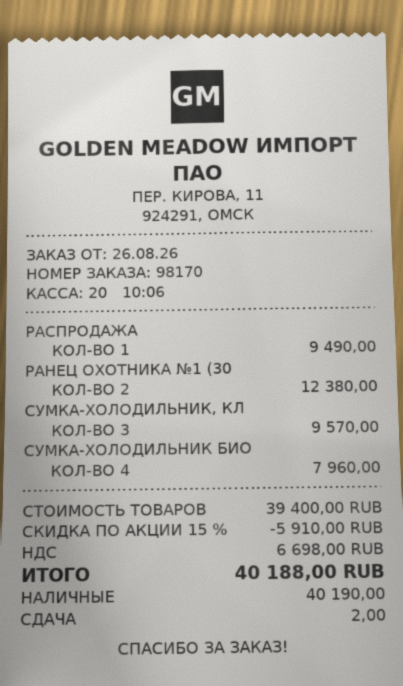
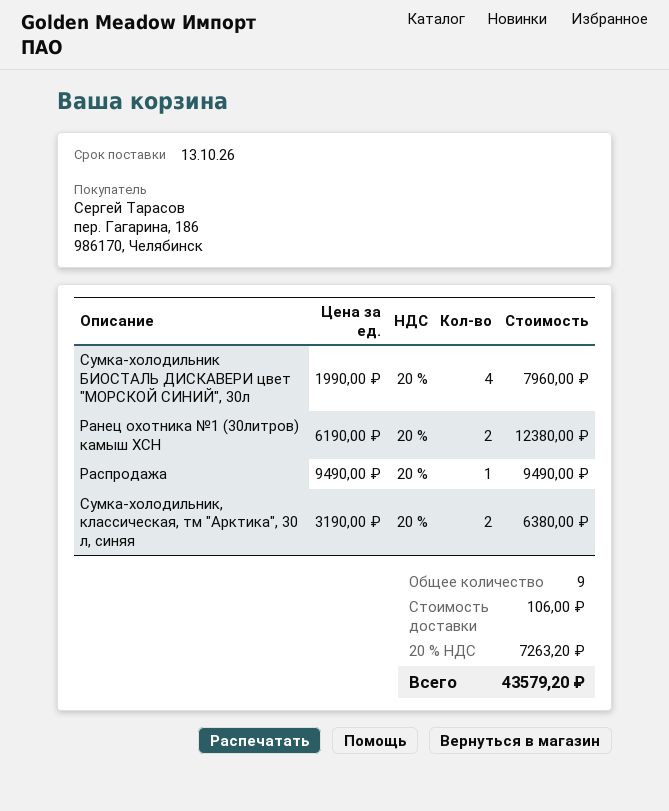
СУМКА-ХОЛОДИЛЬНИК, КЛ: 3 for 9570.00 -> 2 for 6380.00
discount: 15% = 5910.00 -> none
shipping: none -> 106.00
tax: 6698.00 -> 7263.20
total: 40188.00 -> 43579.20

